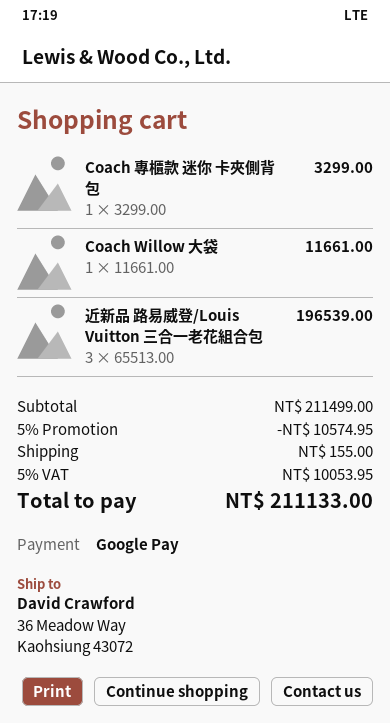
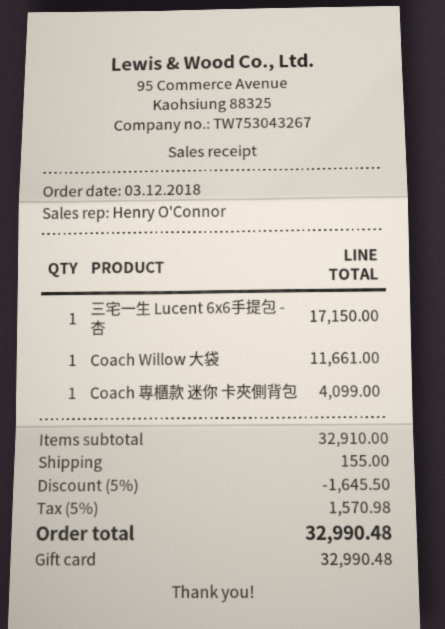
payment method: Google Pay -> gift card
Coach 專櫃款 迷你 卡夾側背包: 1 for 3299.00 -> 1 for 4099.00
近新品 路易威登/Louis Vuitton 三合一老花組合包: 3 for 196539.00 -> none
三宅一生 Lucent 6x6手提包 - 杏: none -> 1 for 17150.00
subtotal: 211499.00 -> 32910.00
discount: 5% = 10574.95 -> 5% = 1645.50
tax: 5% = 10053.95 -> 5% = 1570.98
total: 211133.00 -> 32990.48

